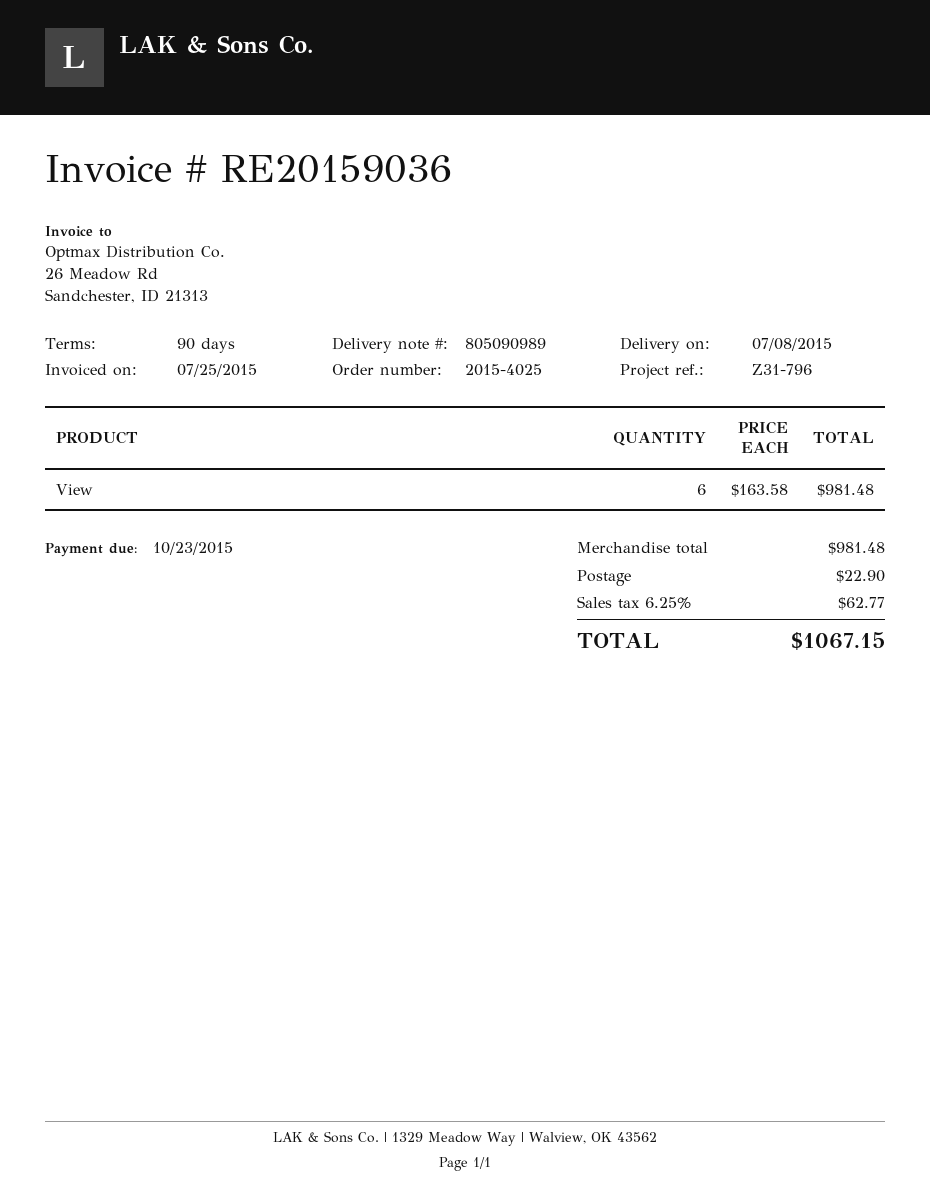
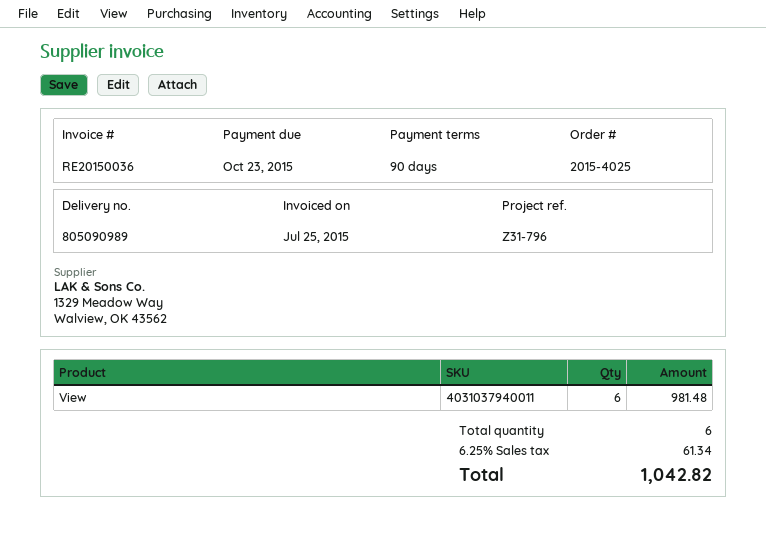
invoice number: RE20159036 -> RE20150036
shipping: 22.90 -> none
tax: 6.25% = 62.77 -> 6.25% = 61.34
total: 1067.15 -> 1042.82

